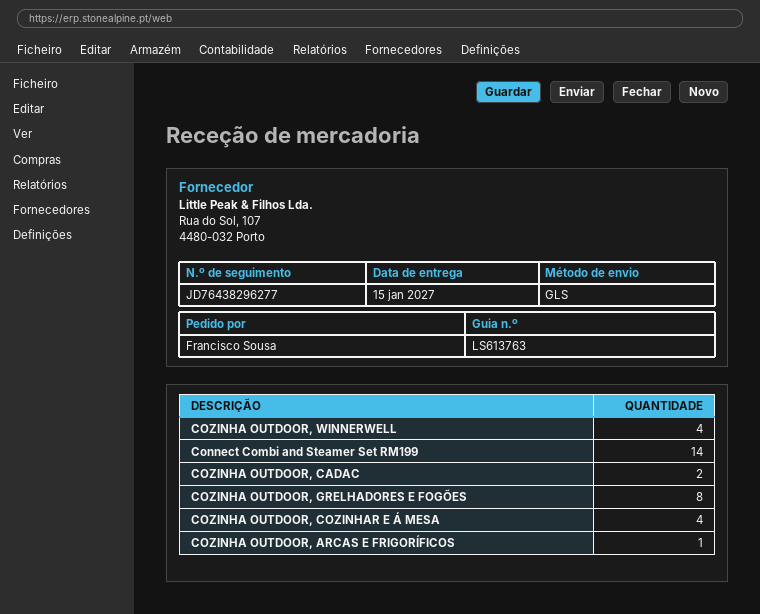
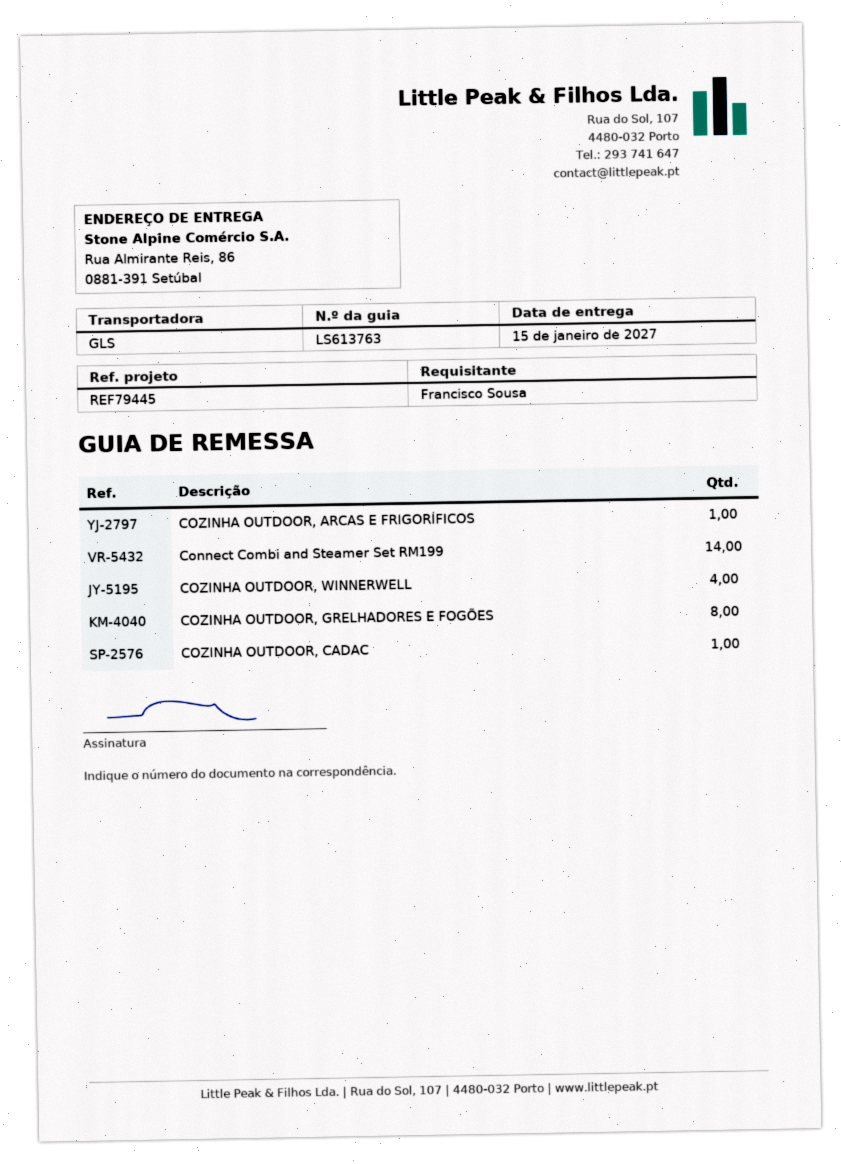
COZINHA OUTDOOR, CADAC: 2 -> 1
COZINHA OUTDOOR, COZINHAR E Á MESA: 4 -> none

